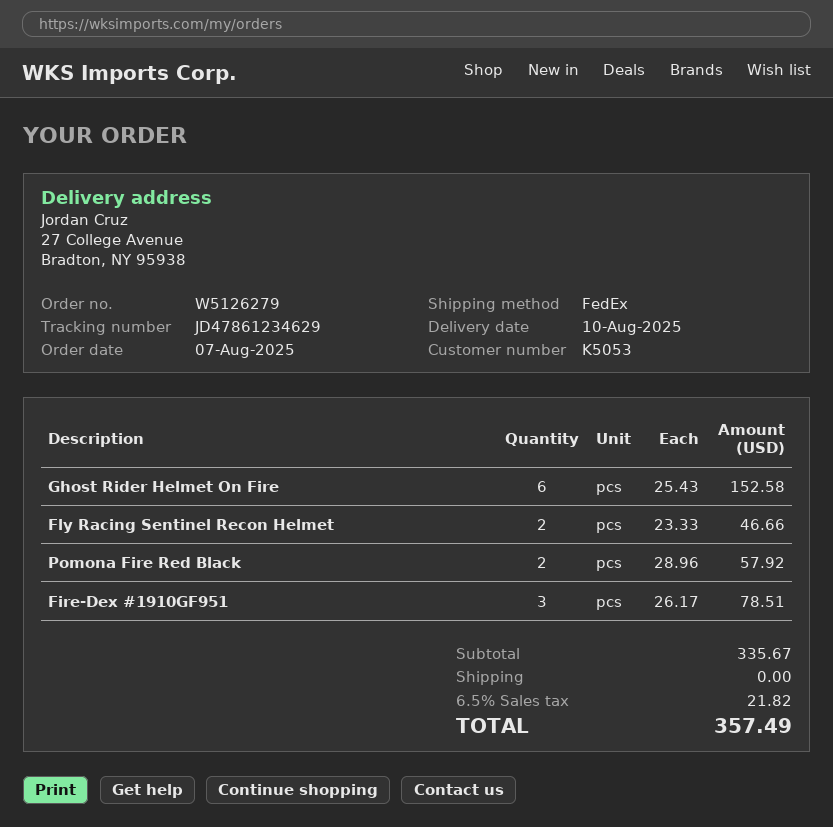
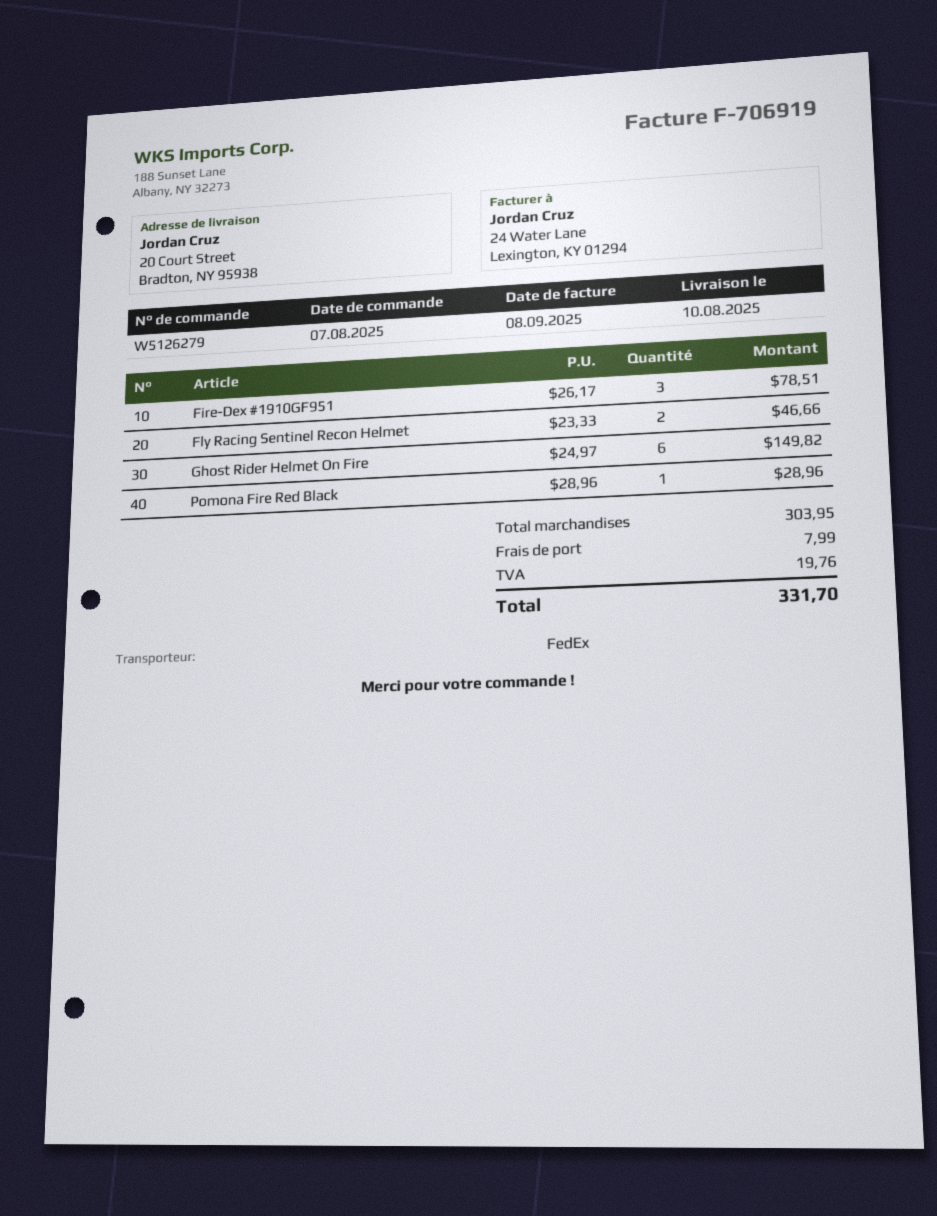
ship to: 27 College Avenue, Bradton, NY 95938 -> 20 Court Street, Bradton, NY 95938
Ghost Rider Helmet On Fire: 6 x 25.43 = 152.58 -> 6 x 24.97 = 149.82
Pomona Fire Red Black: 2 x 28.96 = 57.92 -> 1 x 28.96 = 28.96
subtotal: 335.67 -> 303.95
shipping: 0.00 -> 7.99
tax: 21.82 -> 19.76
total: 357.49 -> 331.70

